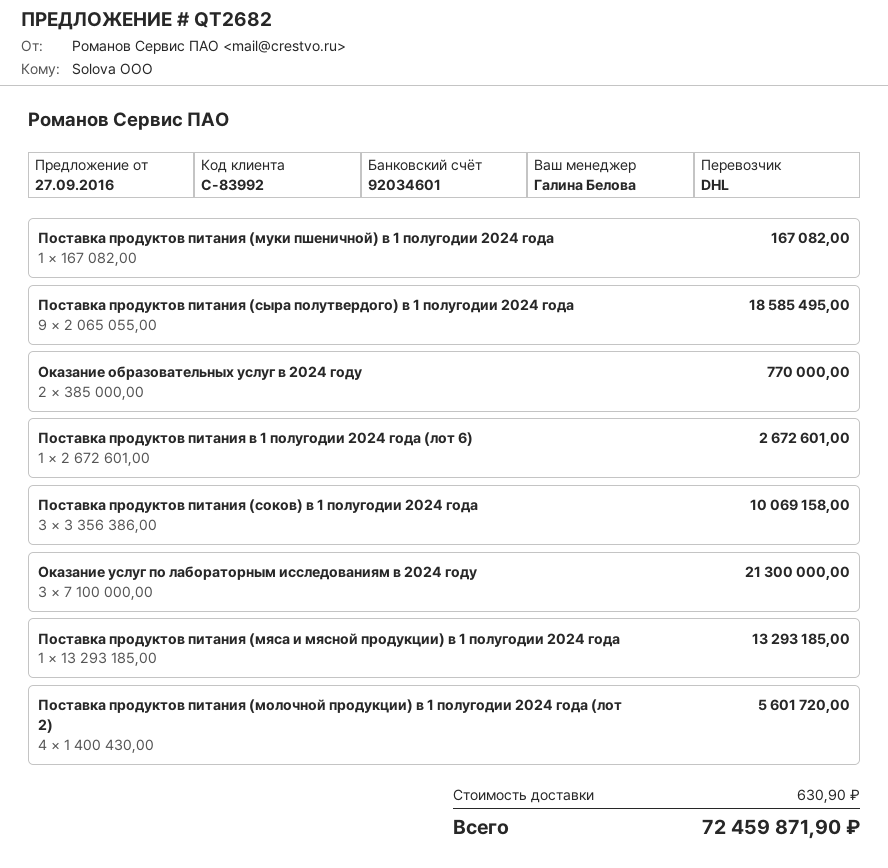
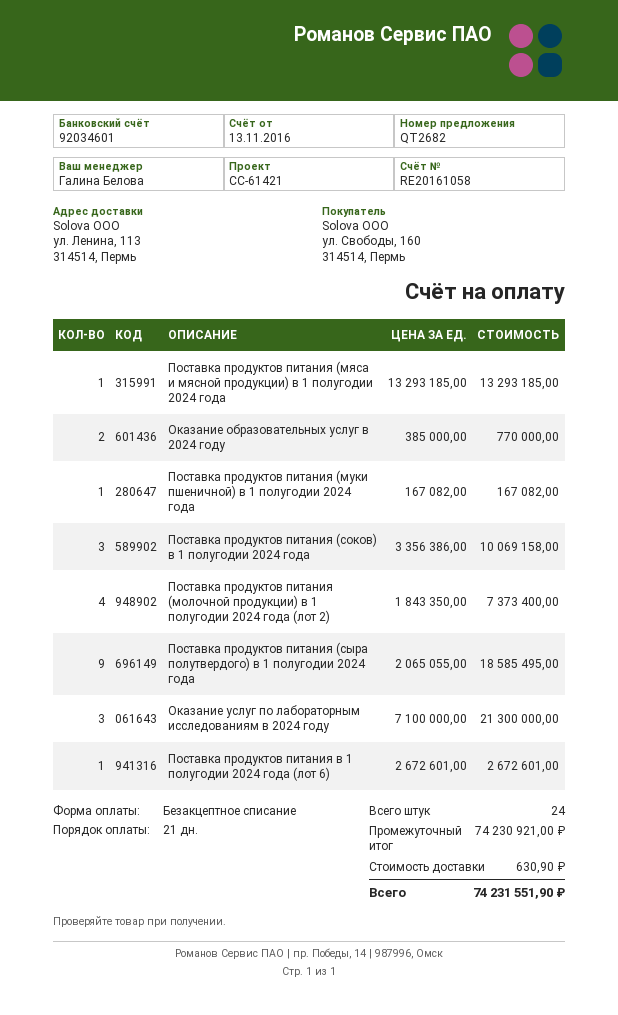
Поставка продуктов питания (молочной продукции) в 1 полугодии 2024 года (лот 2): 4 x 1400430.00 = 5601720.00 -> 4 x 1843350.00 = 7373400.00
total: 72459871.90 -> 74231551.90

